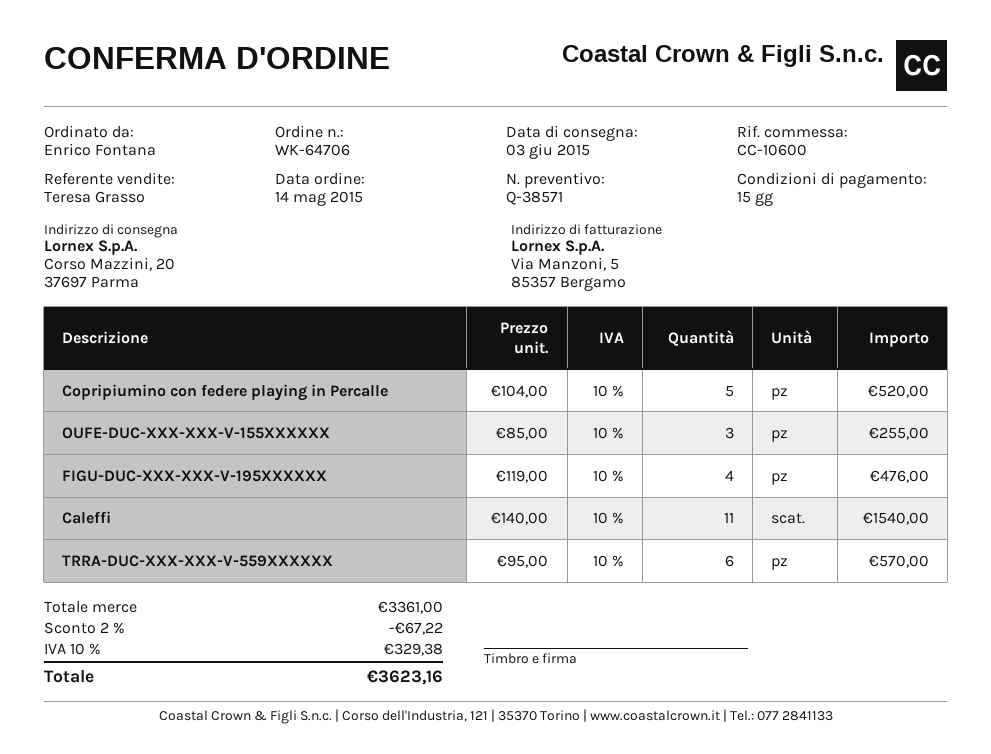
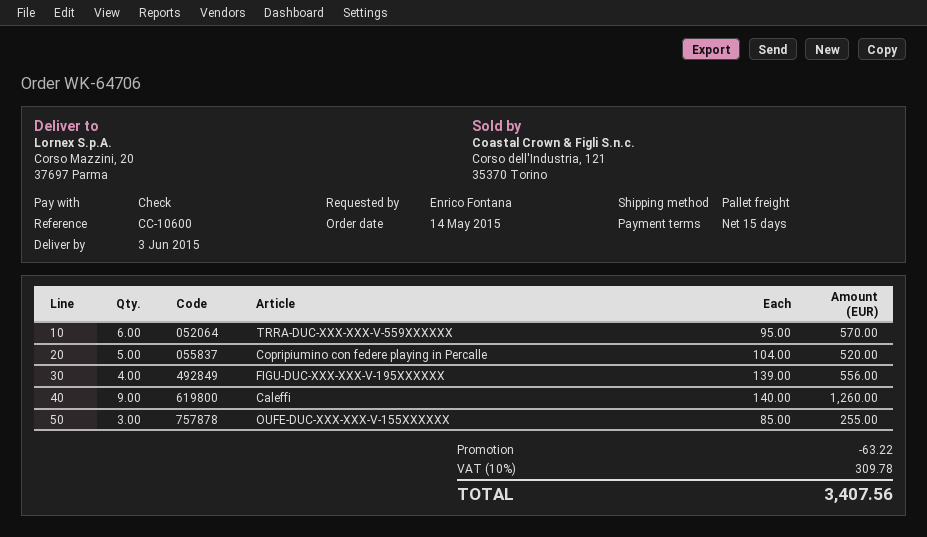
FIGU-DUC-XXX-XXX-V-195XXXXXX: 4 x 119.00 = 476.00 -> 4 x 139.00 = 556.00
Caleffi: 11 x 140.00 = 1540.00 -> 9 x 140.00 = 1260.00
discount: 67.22 -> 63.22
tax: 10% = 329.38 -> 10% = 309.78
total: 3623.16 -> 3407.56

